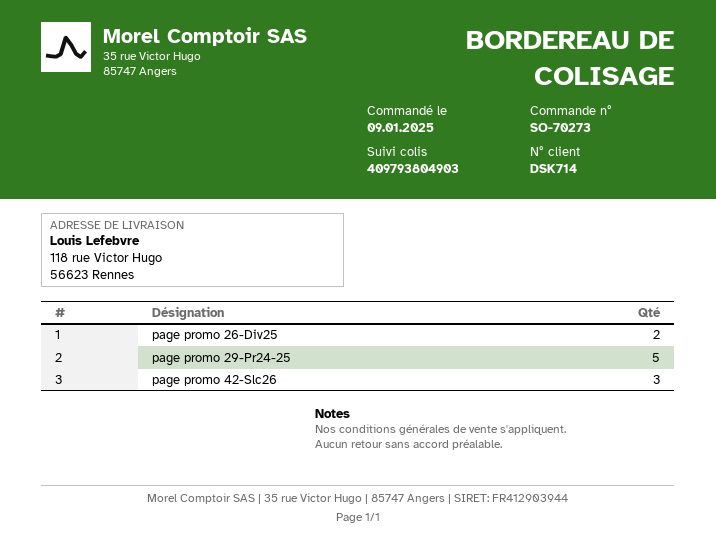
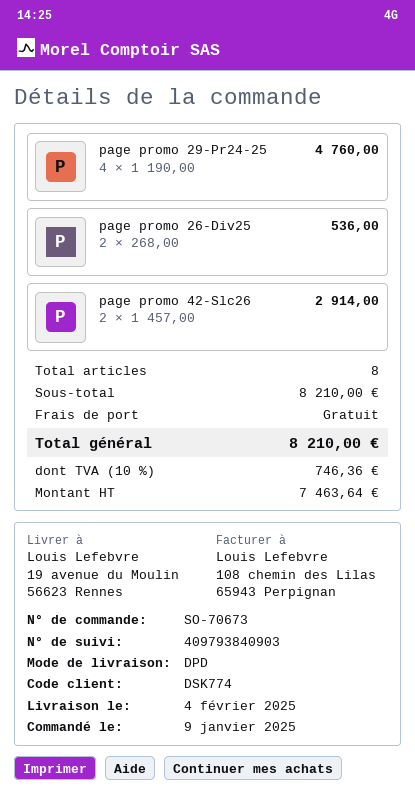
order number: SO-70273 -> SO-70673
customer number: DSK714 -> DSK774
tracking number: 409793804903 -> 409793840903
ship to: 118 rue Victor Hugo, 56623 Rennes -> 19 avenue du Moulin, 56623 Rennes
page promo 29-Pr24-25: 5 -> 4
page promo 42-Slc26: 3 -> 2

